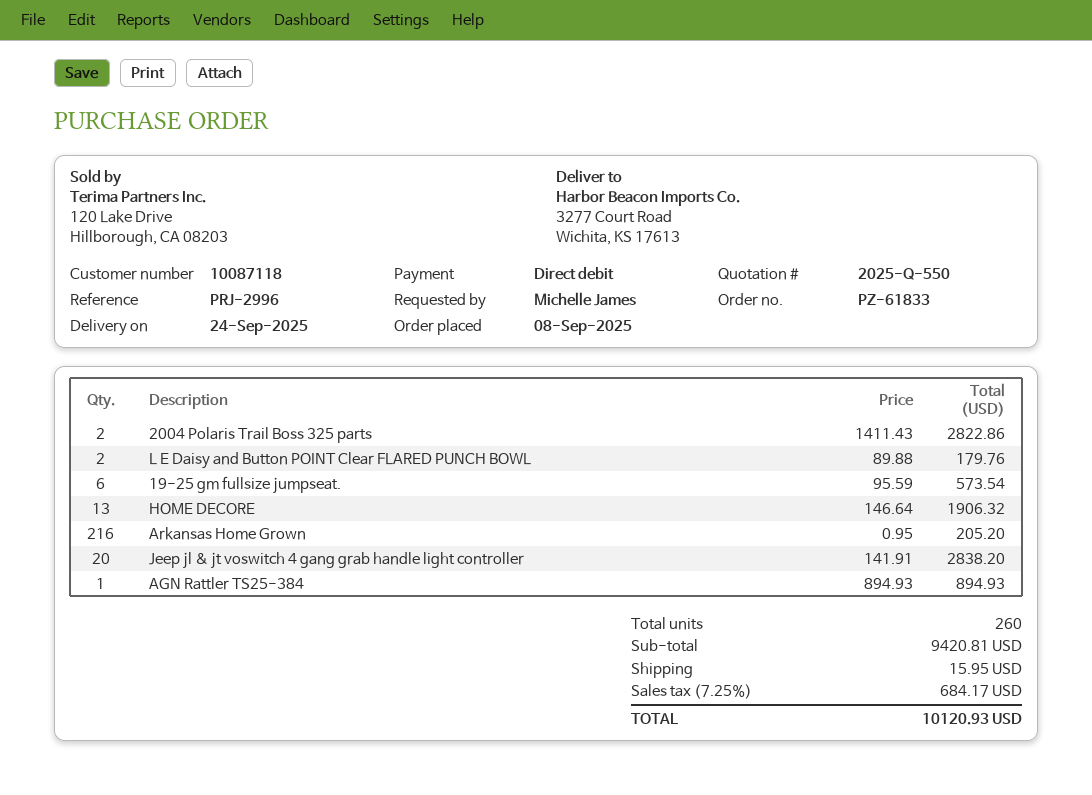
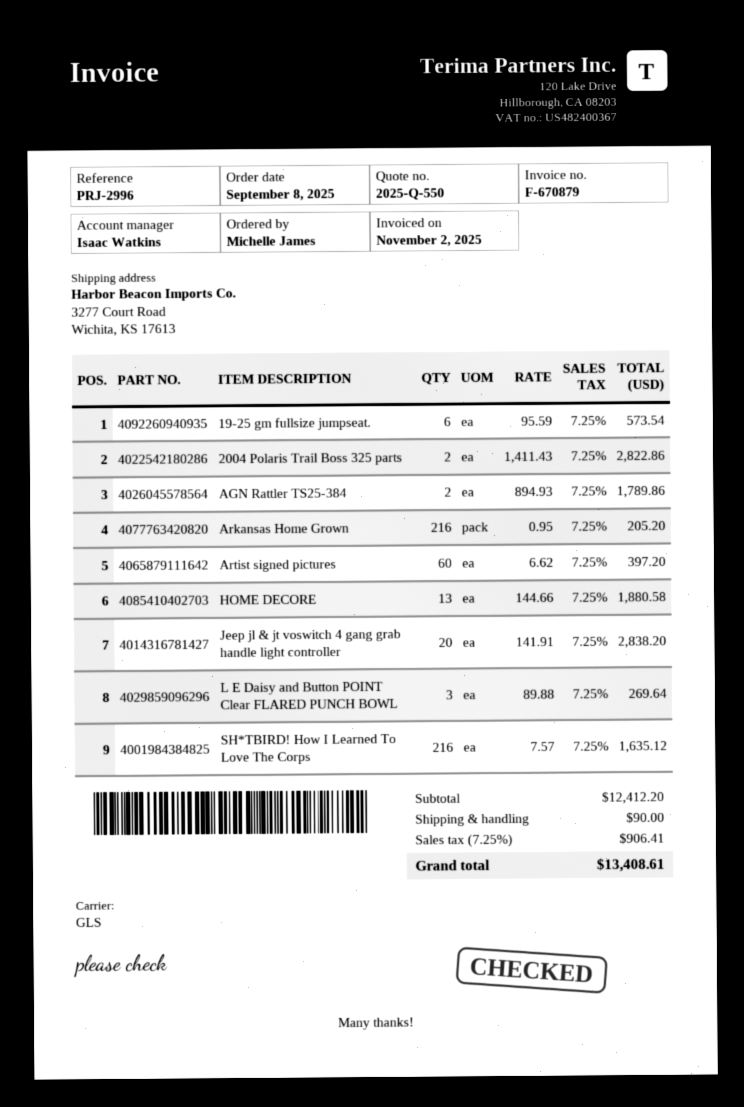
L E Daisy and Button POINT Clear FLARED PUNCH BOWL: 2 x 89.88 = 179.76 -> 3 x 89.88 = 269.64
HOME DECORE: 13 x 146.64 = 1906.32 -> 13 x 144.66 = 1880.58
AGN Rattler TS25-384: 1 x 894.93 = 894.93 -> 2 x 894.93 = 1789.86
Artist signed pictures: none -> 60 x 6.62 = 397.20
SH*TBIRD! How I Learned To Love The Corps: none -> 216 x 7.57 = 1635.12
subtotal: 9420.81 -> 12412.20
shipping: 15.95 -> 90.00
tax: 7.25% = 684.17 -> 7.25% = 906.41
total: 10120.93 -> 13408.61

